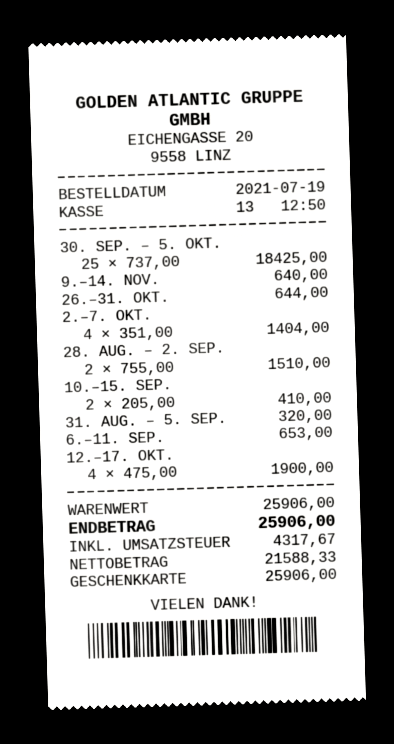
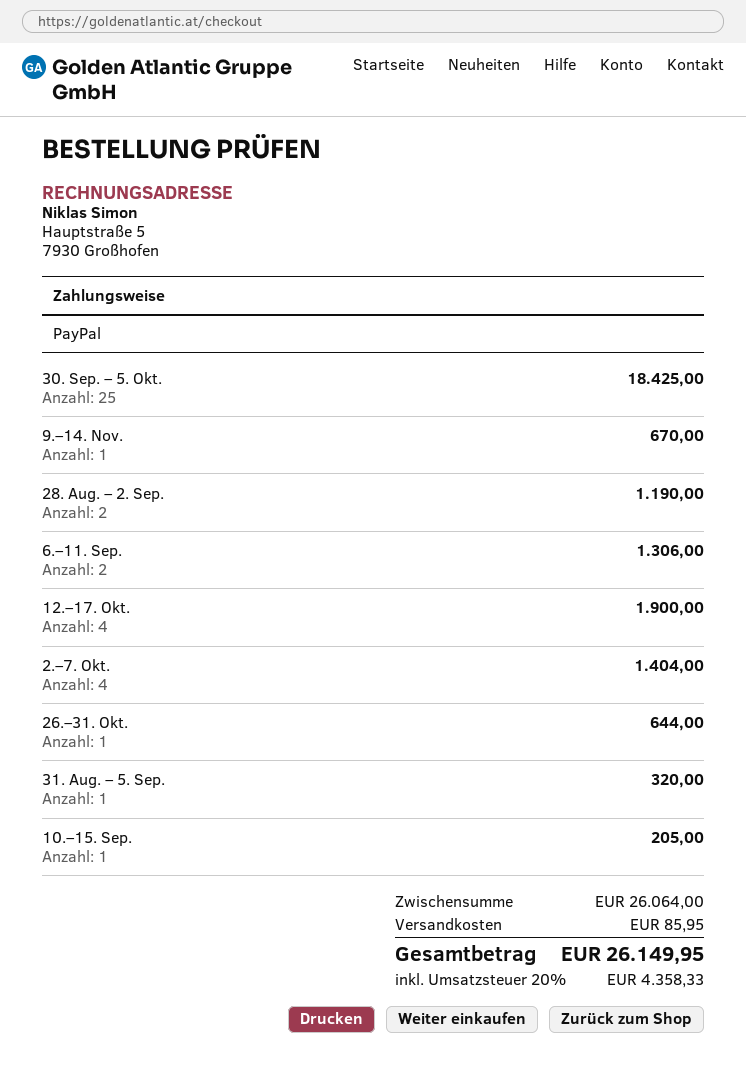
payment method: gift card -> PayPal
9.–14. NOV.: 1 for 640.00 -> 1 for 670.00
28. AUG. – 2. SEP.: 2 for 1510.00 -> 2 for 1190.00
10.–15. SEP.: 2 for 410.00 -> 1 for 205.00
6.–11. SEP.: 1 for 653.00 -> 2 for 1306.00
subtotal: 25906.00 -> 26064.00
shipping: none -> 85.95
tax: 4317.67 -> 4358.33
total: 25906.00 -> 26149.95

